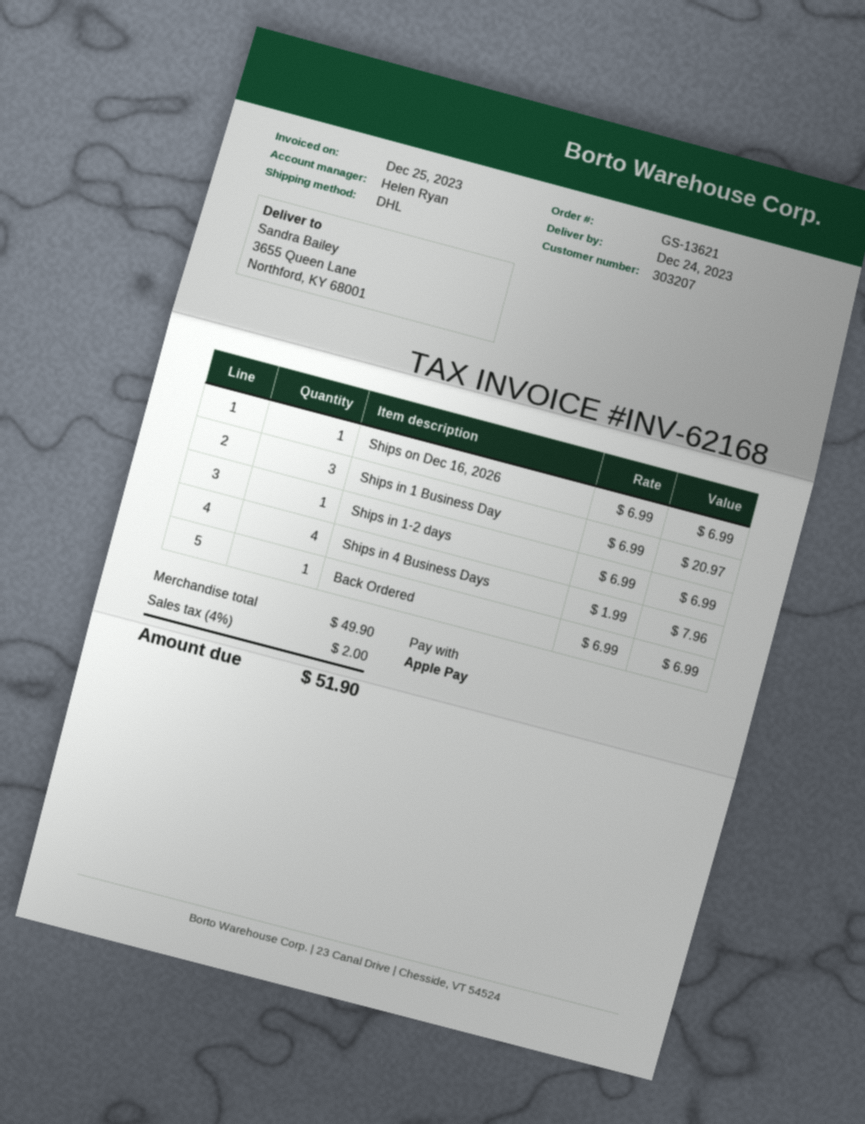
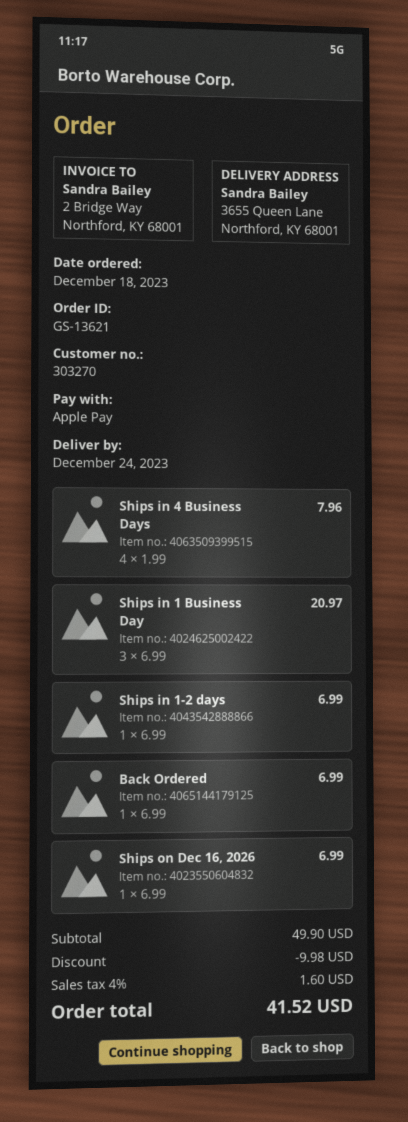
customer number: 303207 -> 303270
discount: none -> 9.98
tax: 4% = 2.00 -> 4% = 1.60
total: 51.90 -> 41.52

